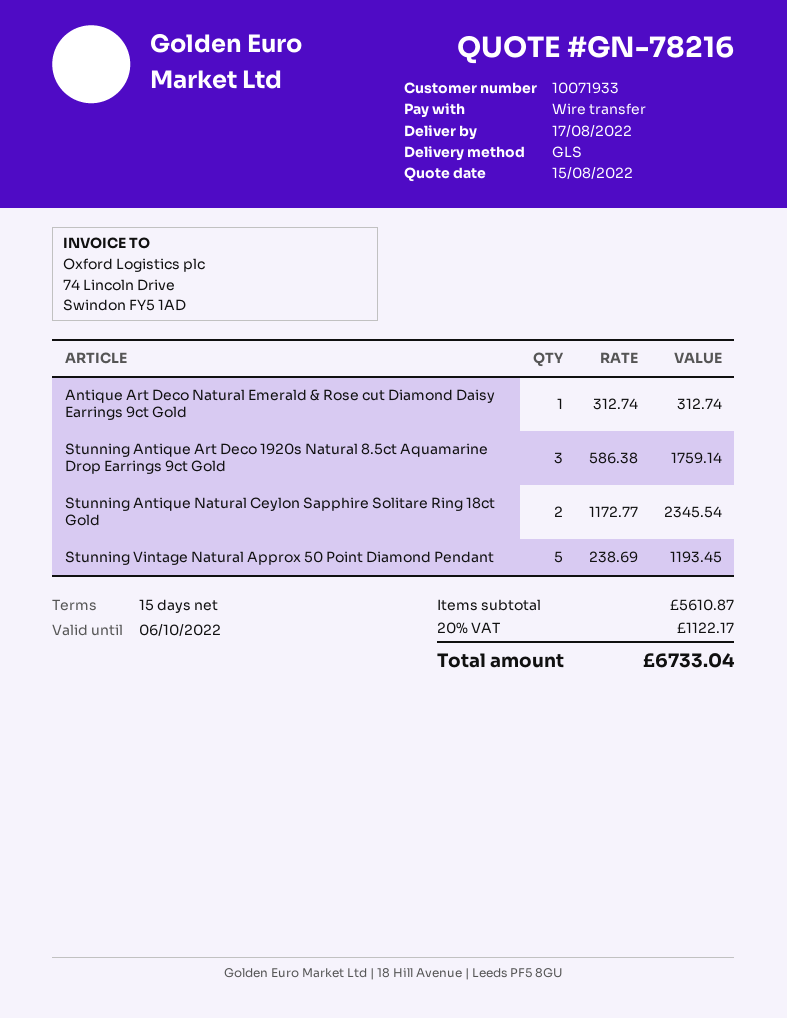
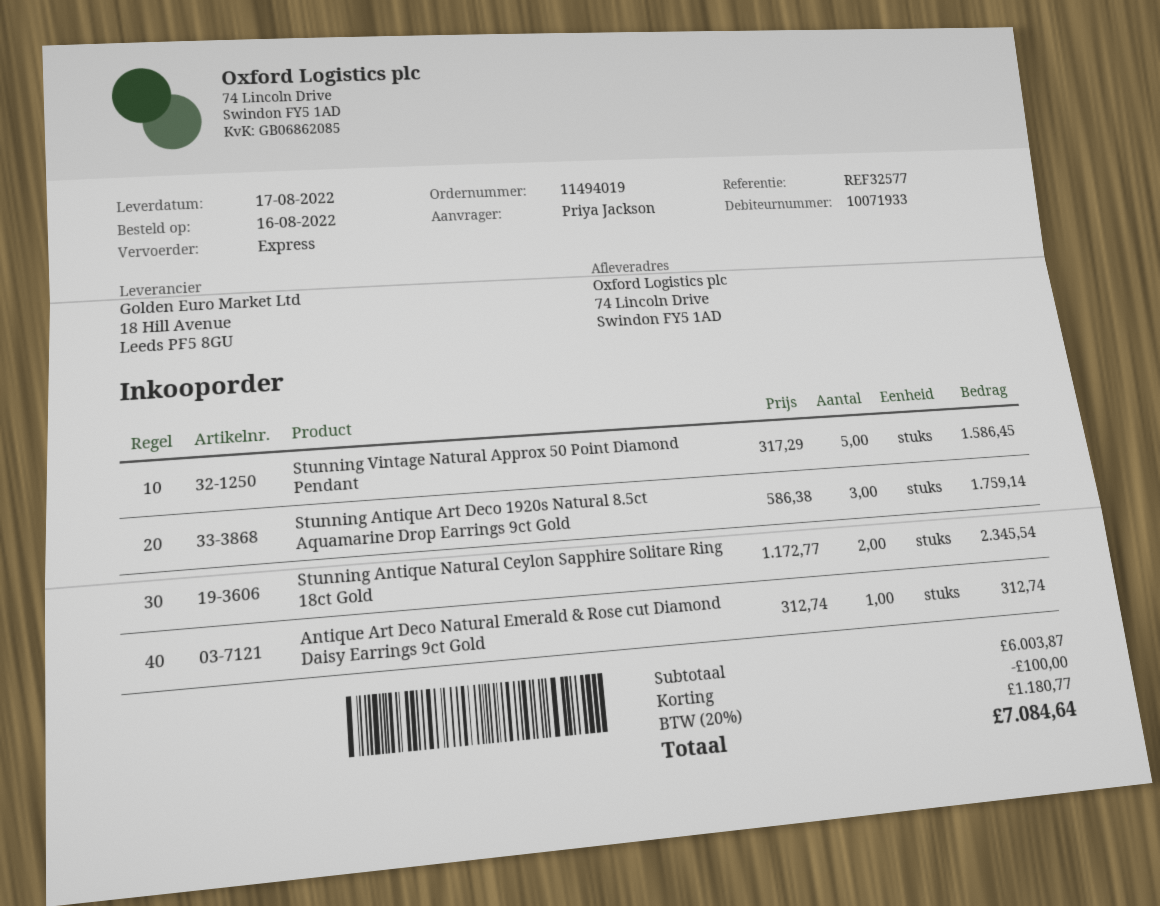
shipping method: GLS -> express
Stunning Vintage Natural Approx 50 Point Diamond Pendant: 5 x 238.69 = 1193.45 -> 5 x 317.29 = 1586.45
subtotal: 5610.87 -> 6003.87
discount: none -> 100.00
tax: 20% = 1122.17 -> 20% = 1180.77
total: 6733.04 -> 7084.64

